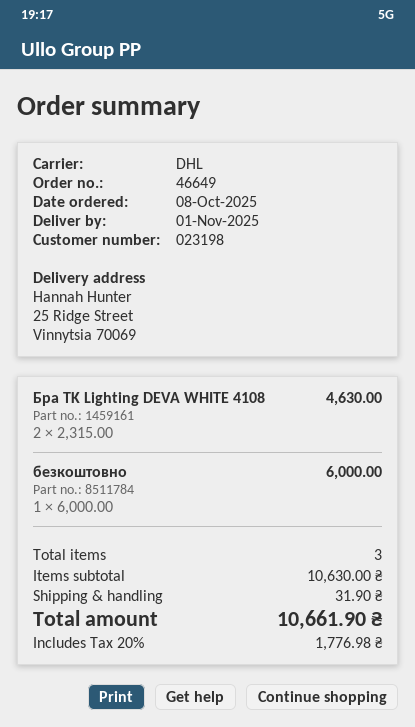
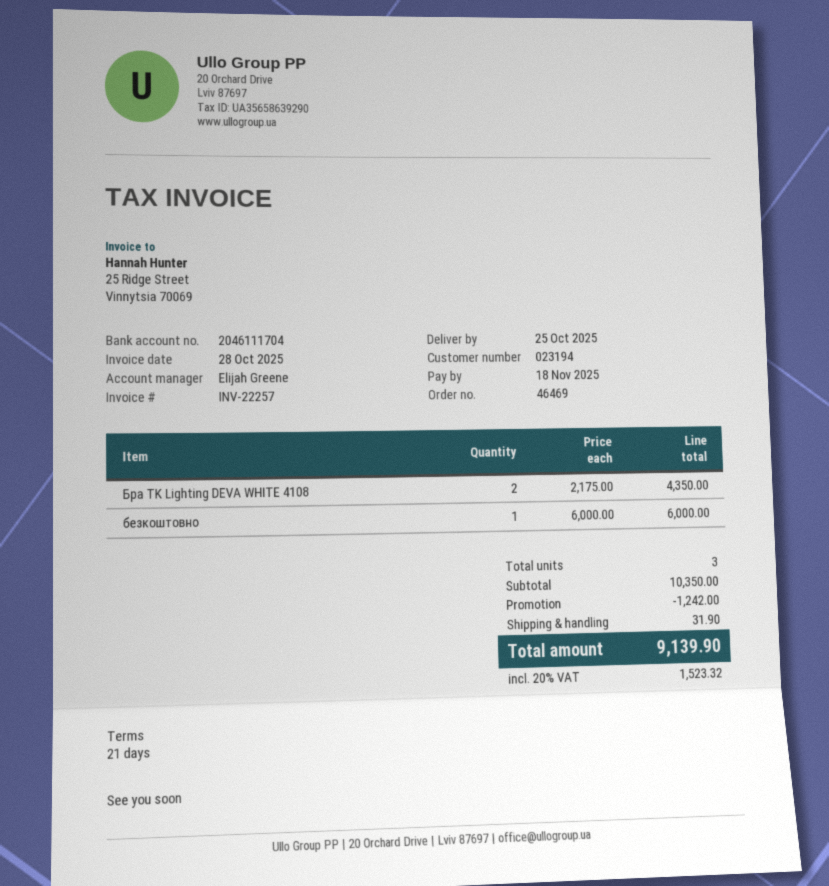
order number: 46649 -> 46469
delivery date: 2025-11-01 -> 2025-10-25
customer number: 023198 -> 023194
Бра TK Lighting DEVA WHITE 4108: 2 x 2315.00 = 4630.00 -> 2 x 2175.00 = 4350.00
subtotal: 10630.00 -> 10350.00
discount: none -> 1242.00
tax: 20% = 1776.98 -> 20% = 1523.32
total: 10661.90 -> 9139.90

